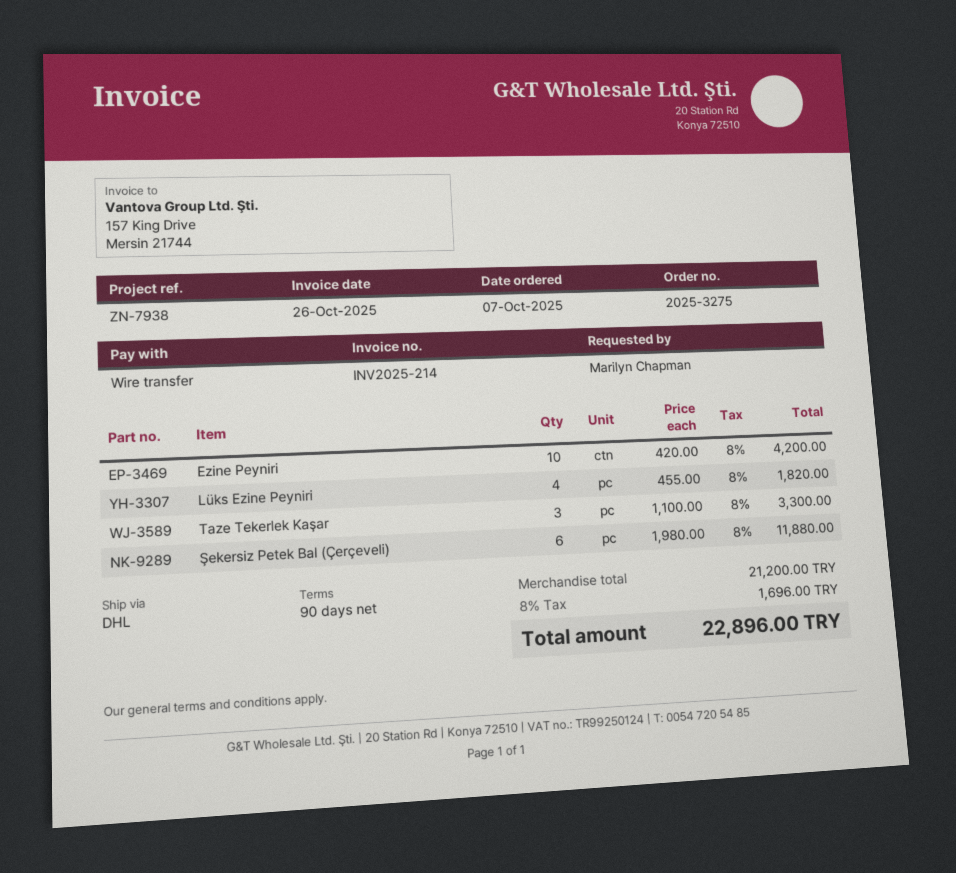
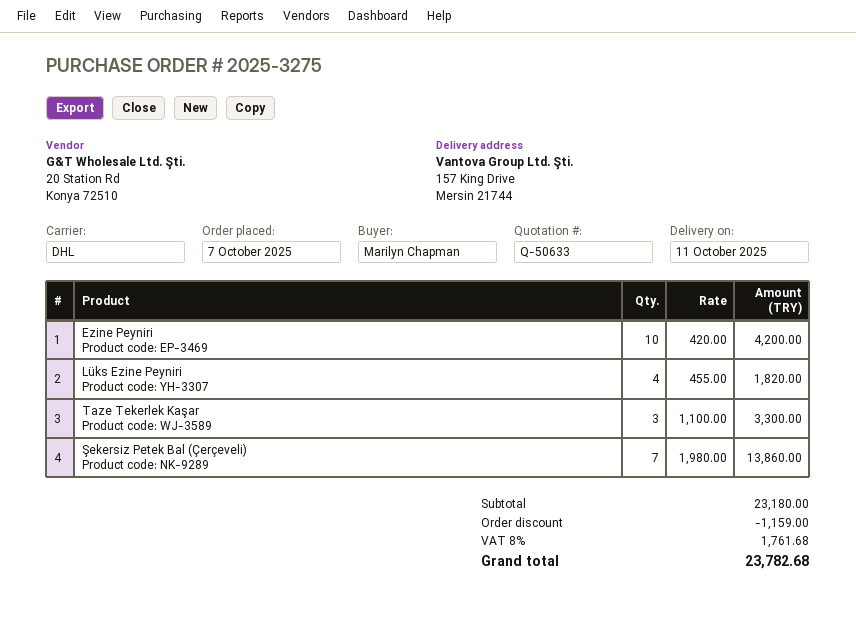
Şekersiz Petek Bal (Çerçeveli): 6 x 1980.00 = 11880.00 -> 7 x 1980.00 = 13860.00
subtotal: 21200.00 -> 23180.00
discount: none -> 1159.00
tax: 8% = 1696.00 -> 8% = 1761.68
total: 22896.00 -> 23782.68

